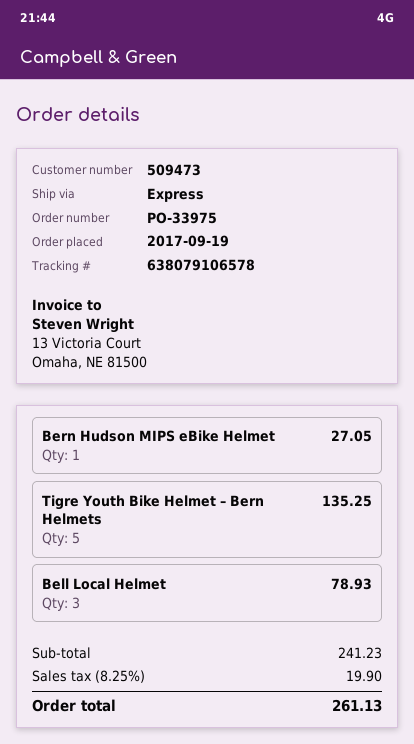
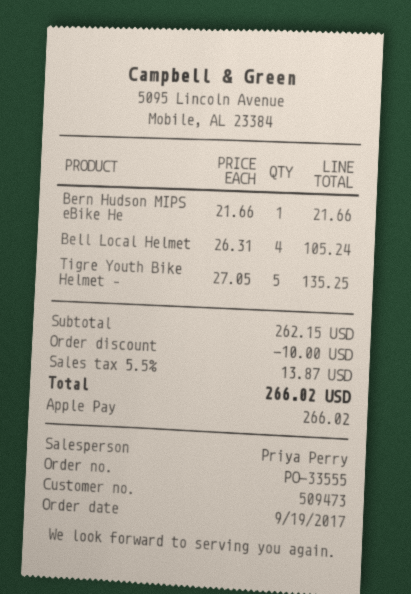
order number: PO-33975 -> PO-33555
Bern Hudson MIPS eBike Helmet: 1 for 27.05 -> 1 for 21.66
Bell Local Helmet: 3 for 78.93 -> 4 for 105.24
subtotal: 241.23 -> 262.15
discount: none -> 10.00
tax: 8.25% = 19.90 -> 5.5% = 13.87
total: 261.13 -> 266.02

